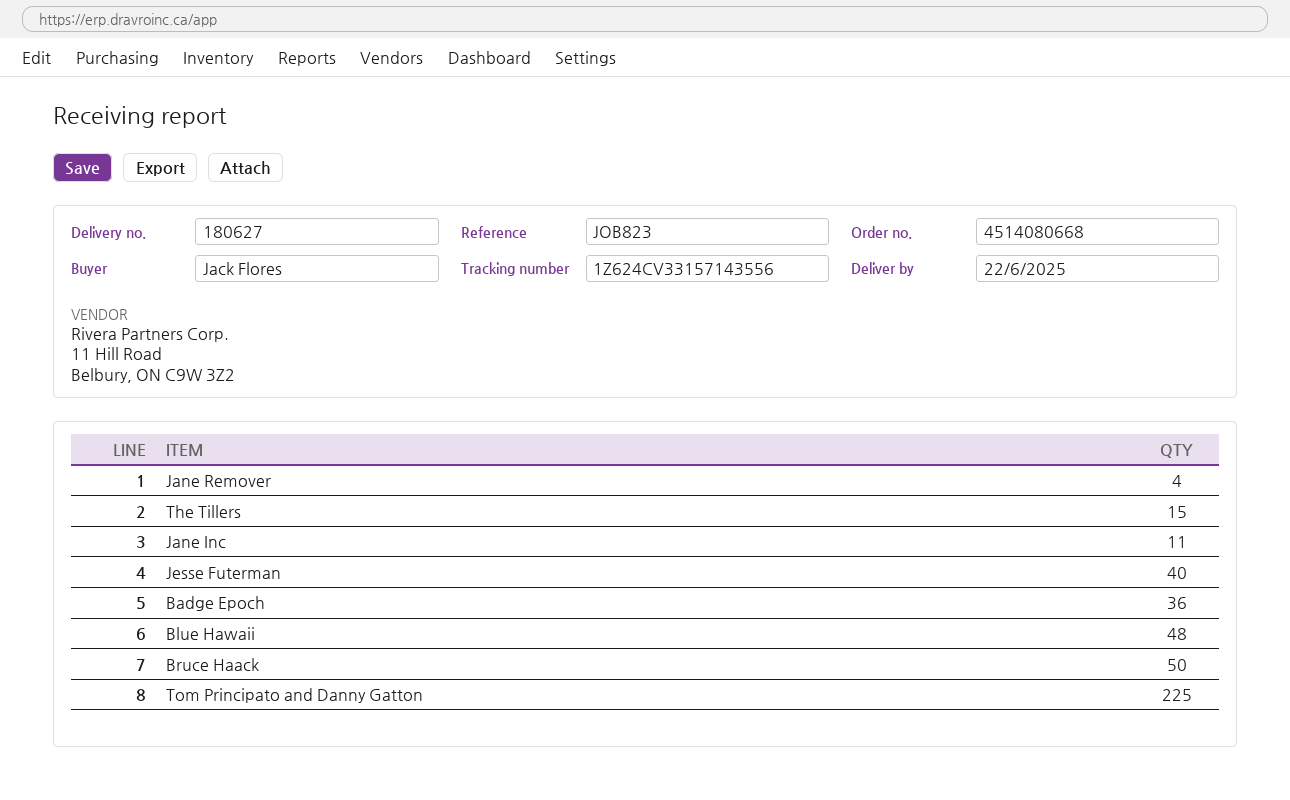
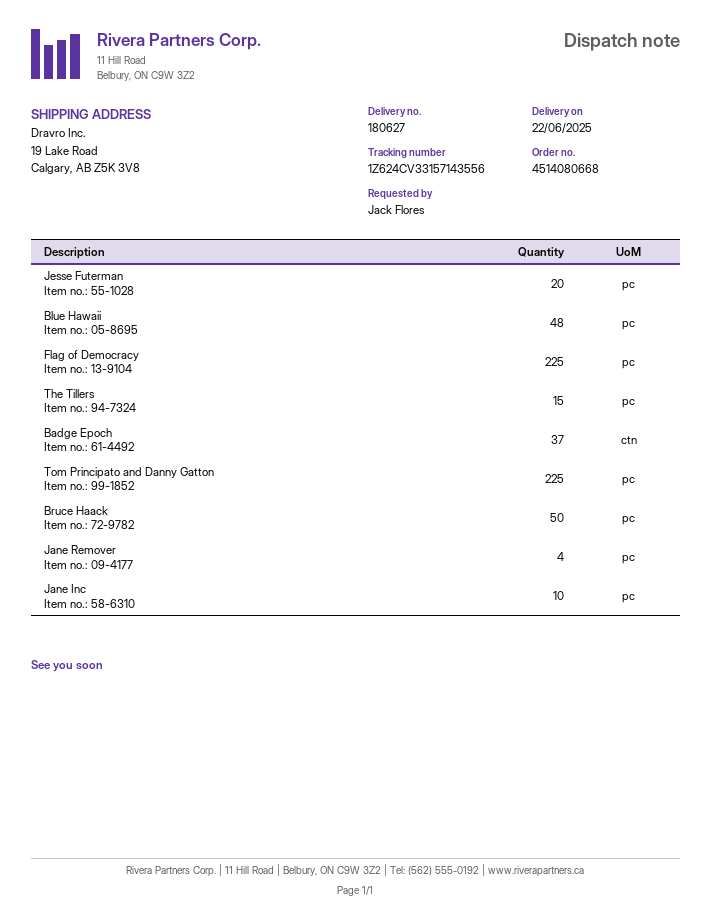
Jane Inc: 11 -> 10
Jesse Futerman: 40 -> 20
Badge Epoch: 36 -> 37
Flag of Democracy: none -> 225

